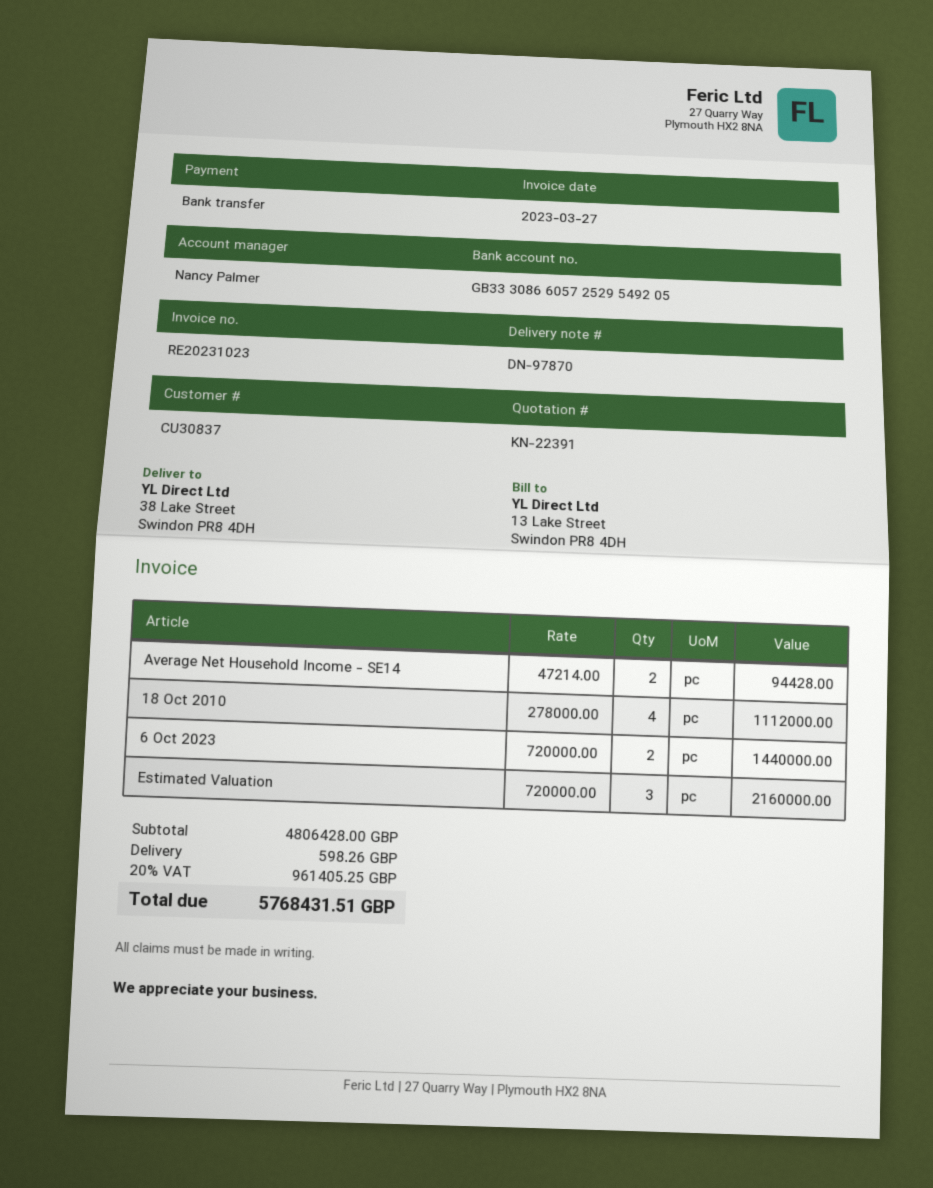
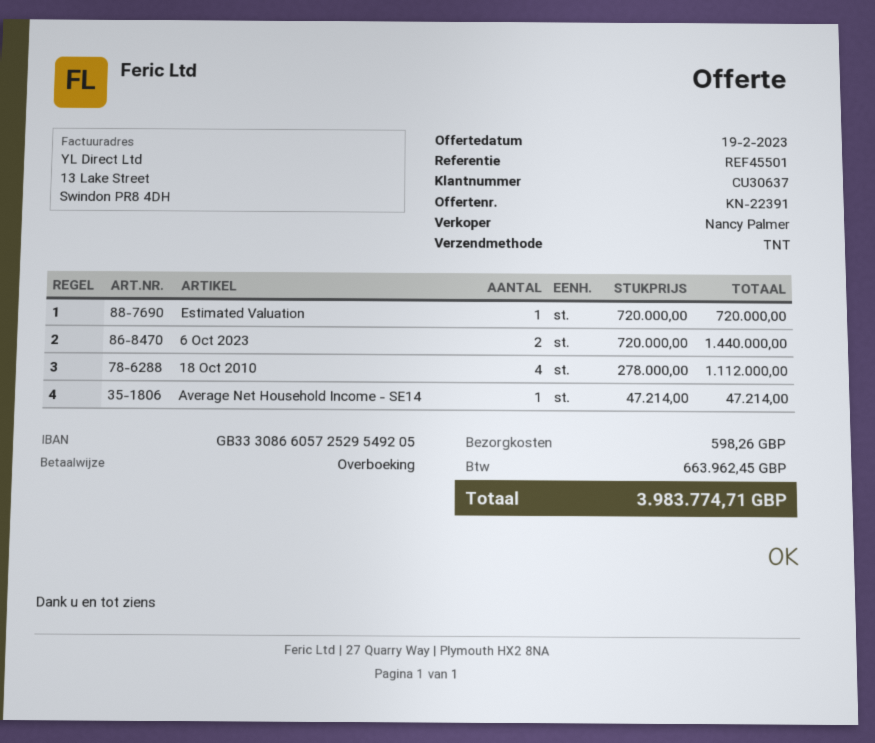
customer number: CU30837 -> CU30637
Average Net Household Income - SE14: 2 x 47214.00 = 94428.00 -> 1 x 47214.00 = 47214.00
Estimated Valuation: 3 x 720000.00 = 2160000.00 -> 1 x 720000.00 = 720000.00
tax: 961405.25 -> 663962.45
total: 5768431.51 -> 3983774.71

